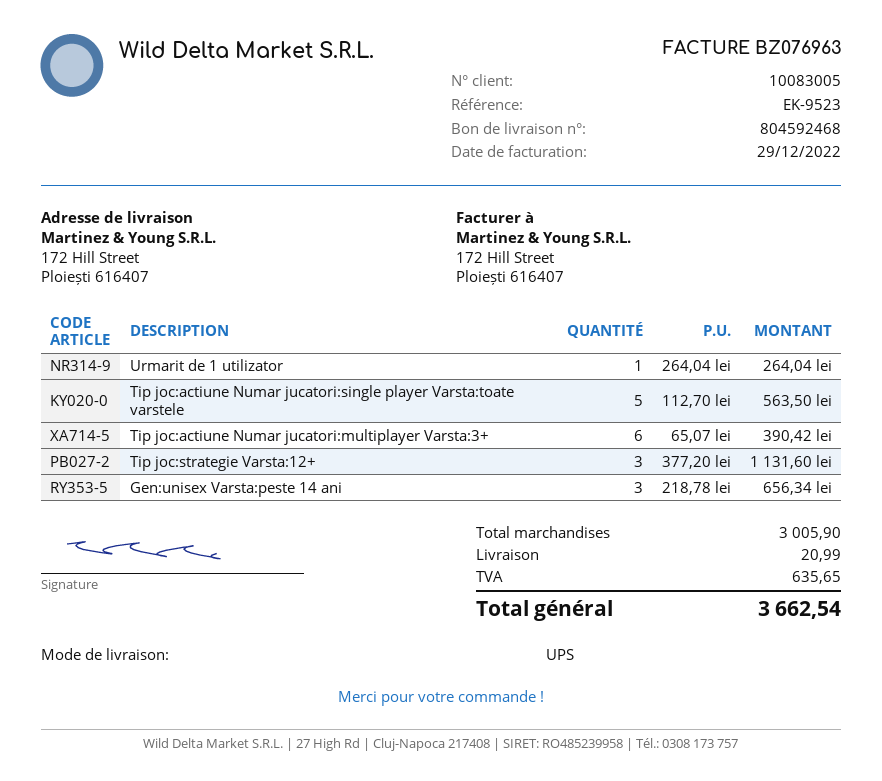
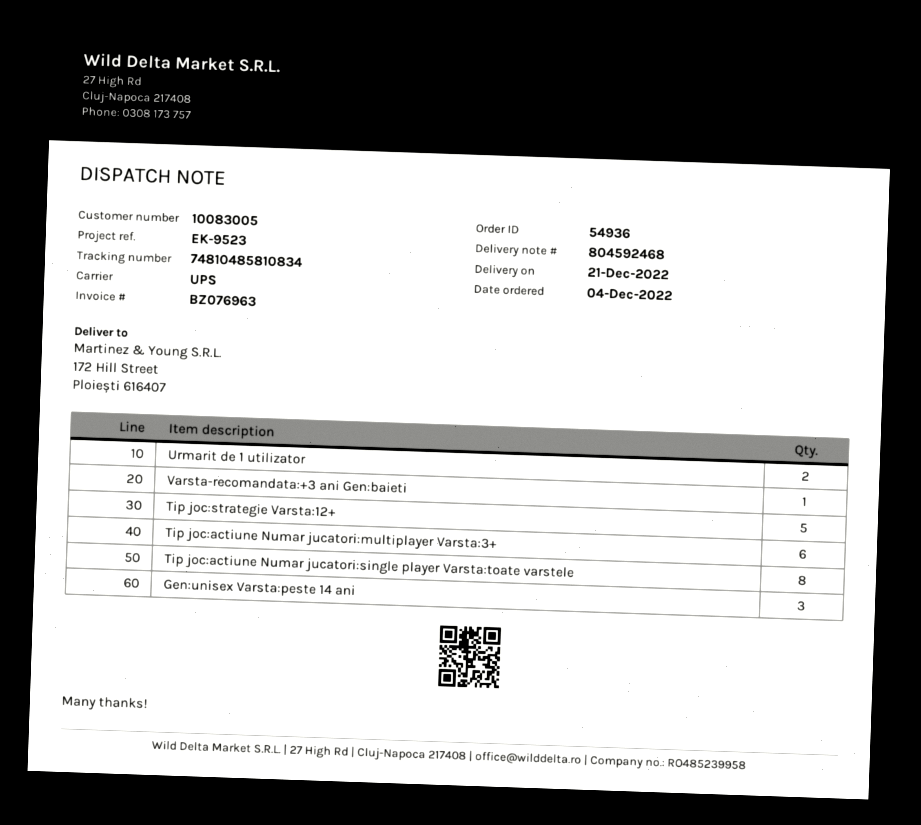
Urmarit de 1 utilizator: 1 -> 2
Tip joc:actiune Numar jucatori:single player Varsta:toate varstele: 5 -> 8
Tip joc:strategie Varsta:12+: 3 -> 5
Varsta-recomandata:+3 ani Gen:baieti: none -> 1

